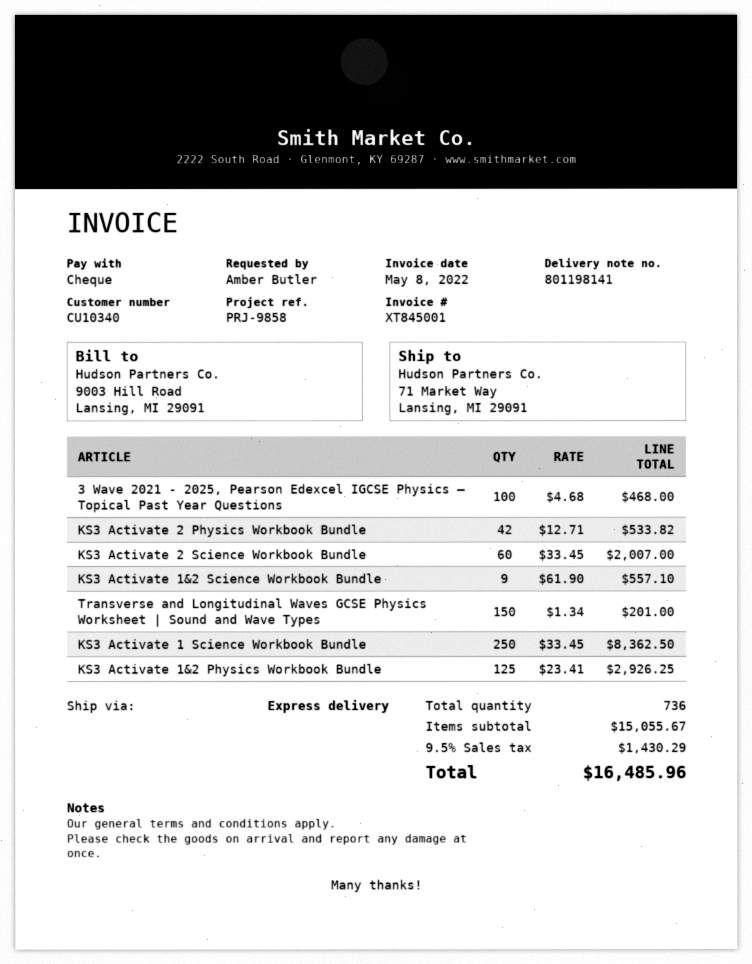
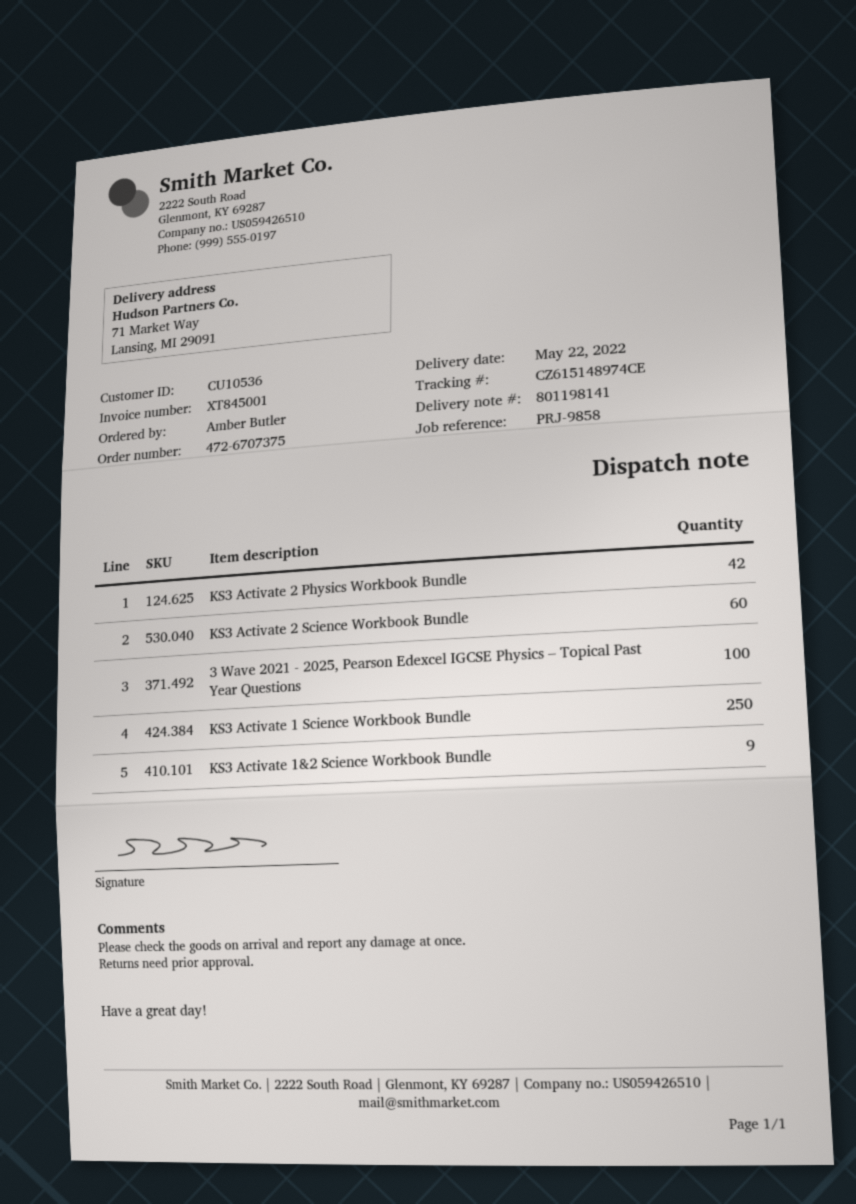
customer number: CU10340 -> CU10536
Transverse and Longitudinal Waves GCSE Physics Worksheet | Sound and Wave Types: 150 -> none
KS3 Activate 1&2 Physics Workbook Bundle: 125 -> none

